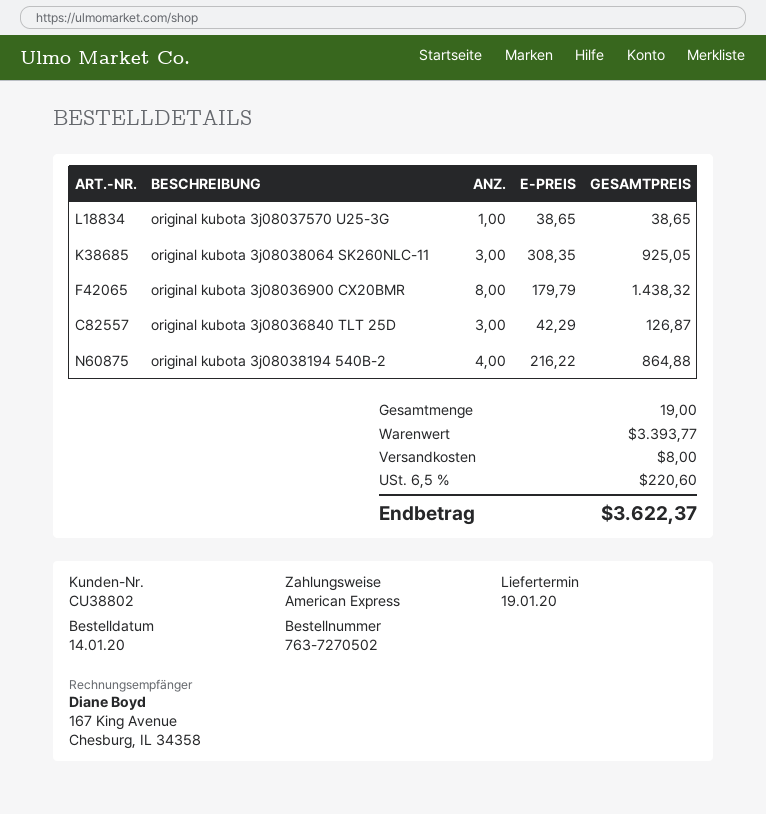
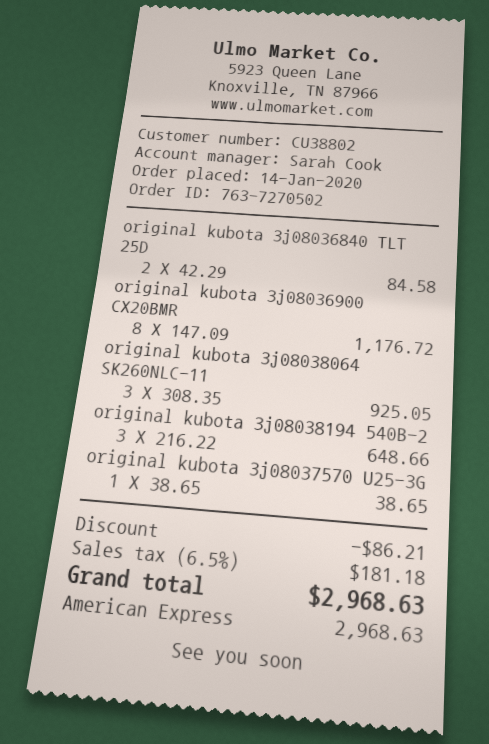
original kubota 3j08036900 CX20BMR: 8 x 179.79 = 1438.32 -> 8 x 147.09 = 1176.72
original kubota 3j08036840 TLT 25D: 3 x 42.29 = 126.87 -> 2 x 42.29 = 84.58
original kubota 3j08038194 540B-2: 4 x 216.22 = 864.88 -> 3 x 216.22 = 648.66
discount: none -> 86.21
shipping: 8.00 -> none
tax: 6.5% = 220.60 -> 6.5% = 181.18
total: 3622.37 -> 2968.63

